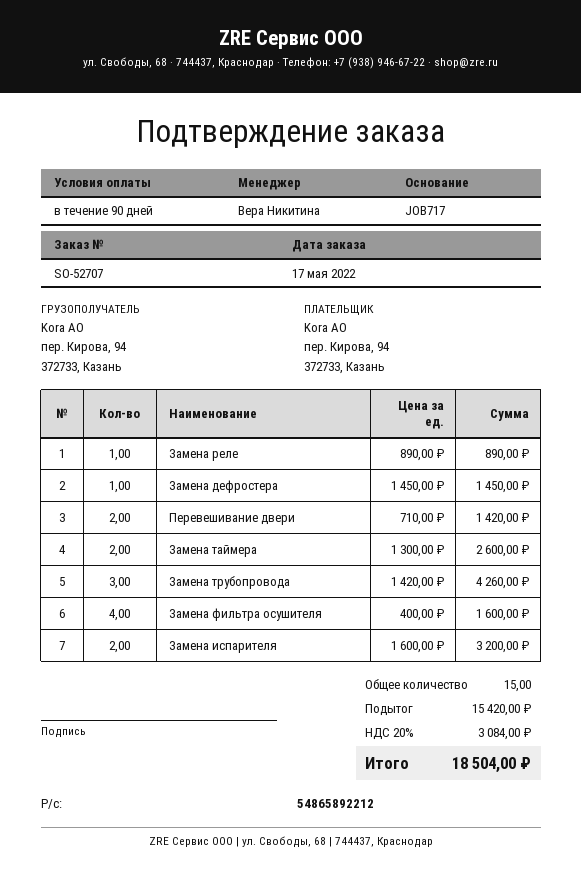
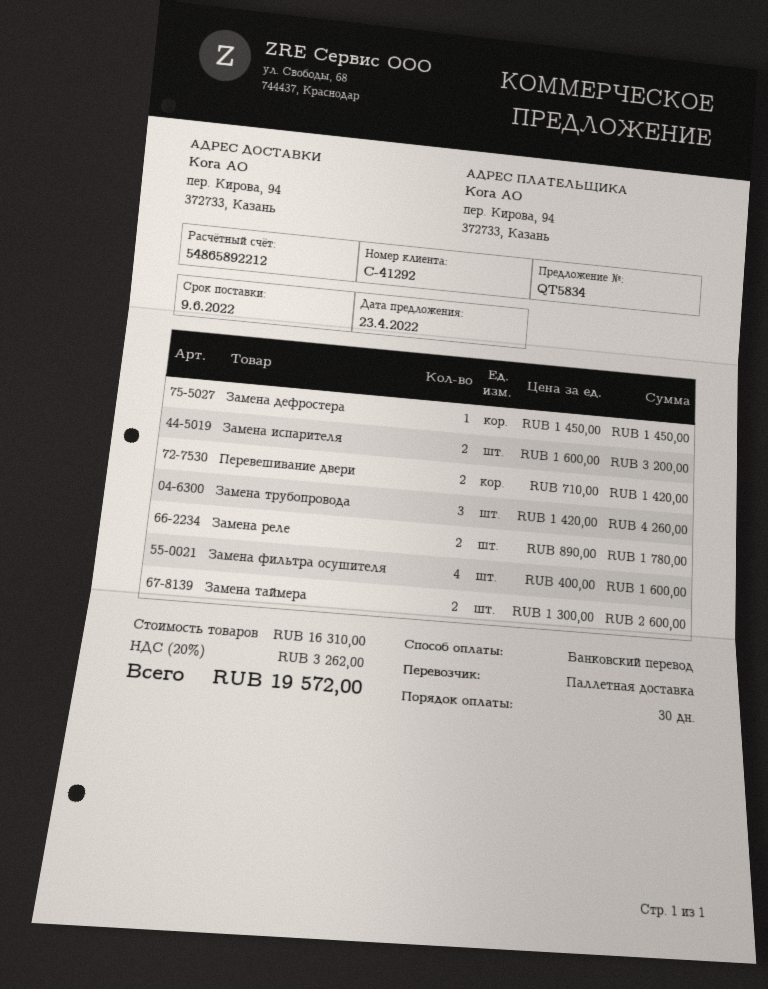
payment terms: 90 days -> 30 days
Замена реле: 1 x 890.00 = 890.00 -> 2 x 890.00 = 1780.00
subtotal: 15420.00 -> 16310.00
tax: 20% = 3084.00 -> 20% = 3262.00
total: 18504.00 -> 19572.00

